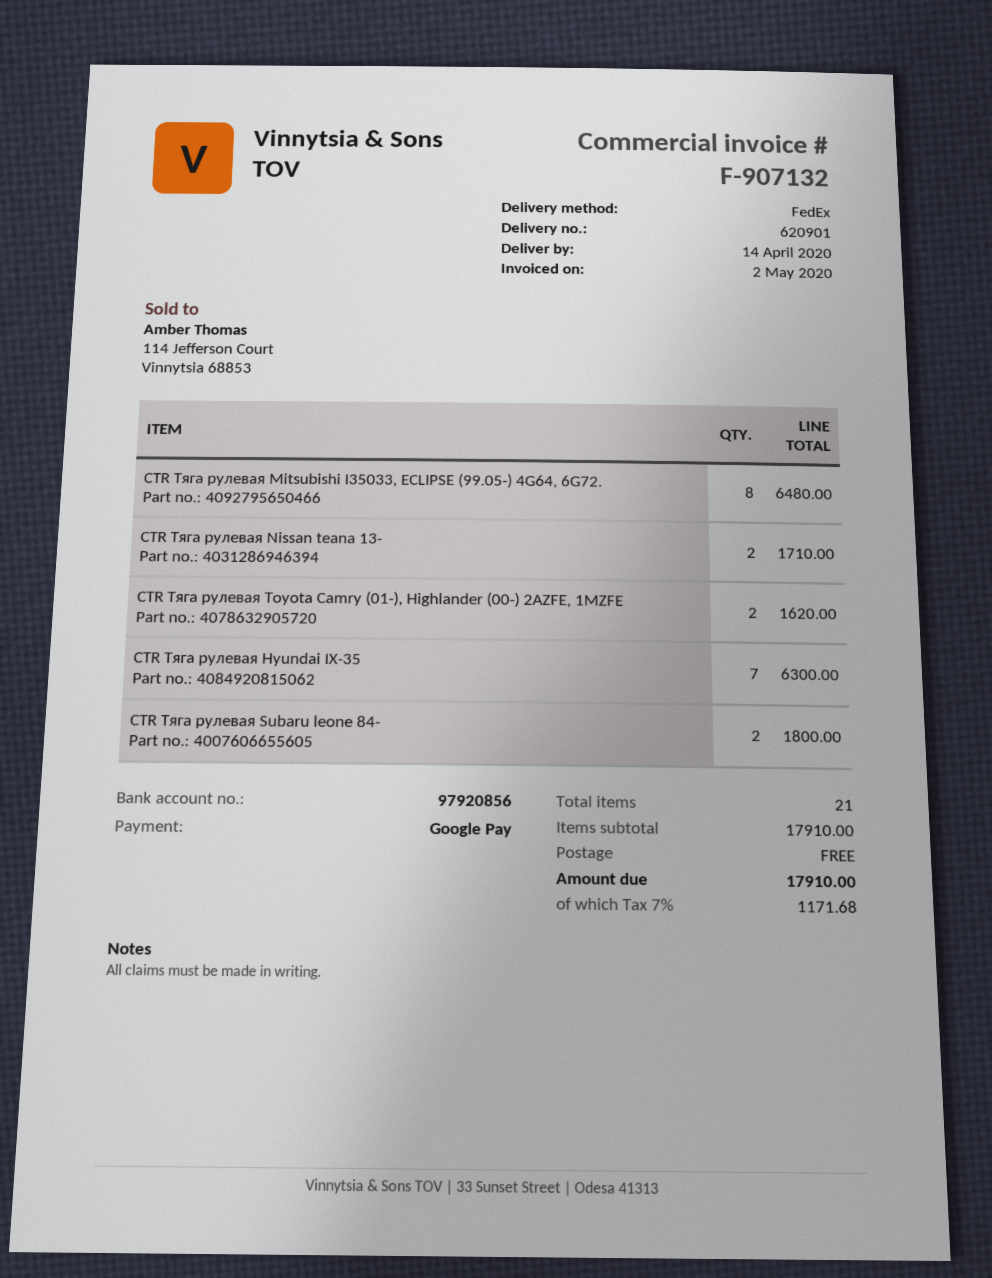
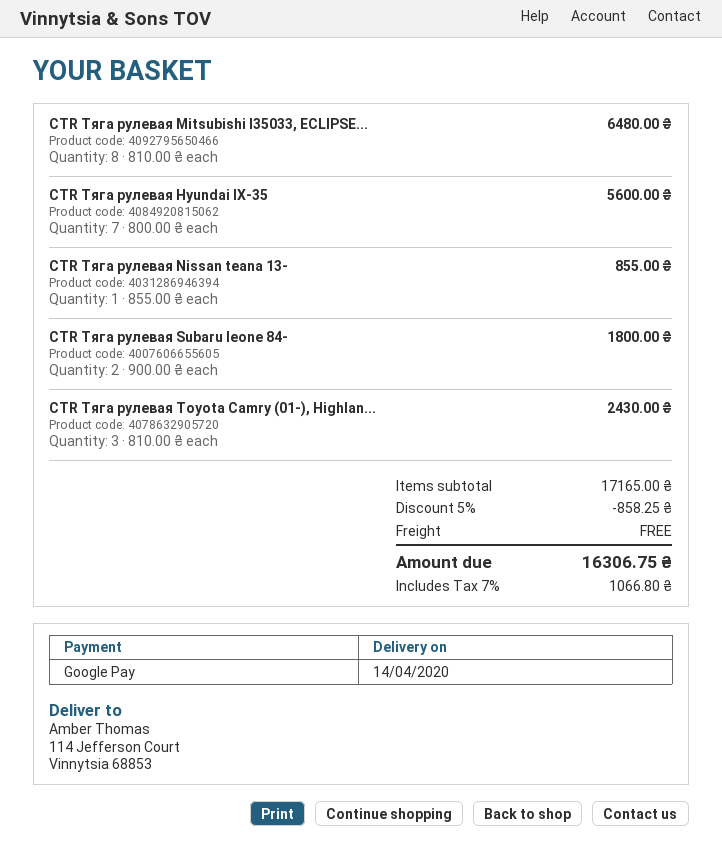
CTR Тяга рулевая Nissan teana 13-: 2 for 1710.00 -> 1 for 855.00
CTR Тяга рулевая Toyota Camry (01-), Highlander (00-) 2AZFE, 1MZFE: 2 for 1620.00 -> 3 for 2430.00
CTR Тяга рулевая Hyundai IX-35: 7 for 6300.00 -> 7 for 5600.00
subtotal: 17910.00 -> 17165.00
discount: none -> 5% = 858.25
tax: 7% = 1171.68 -> 7% = 1066.80
total: 17910.00 -> 16306.75

